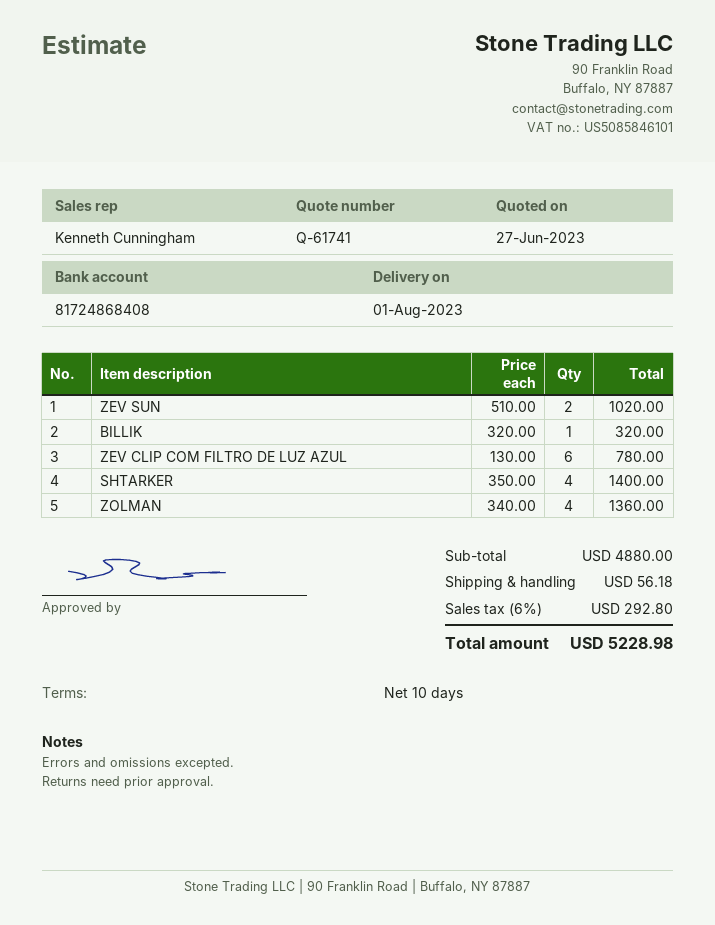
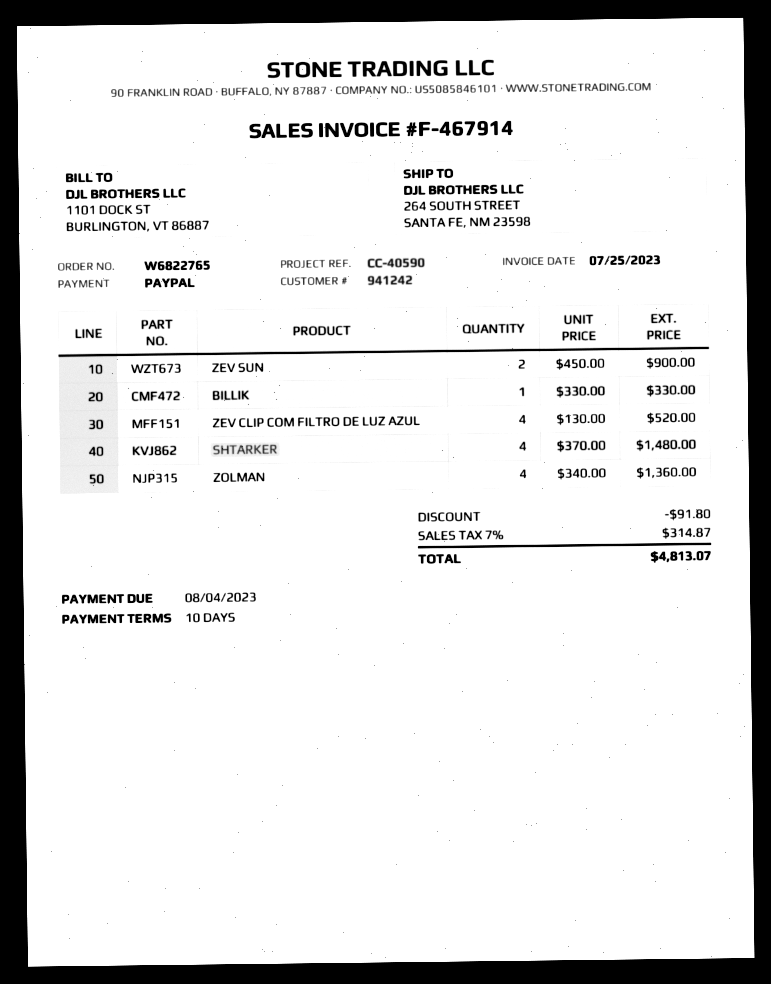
ZEV SUN: 2 x 510.00 = 1020.00 -> 2 x 450.00 = 900.00
BILLIK: 1 x 320.00 = 320.00 -> 1 x 330.00 = 330.00
ZEV CLIP COM FILTRO DE LUZ AZUL: 6 x 130.00 = 780.00 -> 4 x 130.00 = 520.00
SHTARKER: 4 x 350.00 = 1400.00 -> 4 x 370.00 = 1480.00
discount: none -> 91.80
shipping: 56.18 -> none
tax: 6% = 292.80 -> 7% = 314.87
total: 5228.98 -> 4813.07

